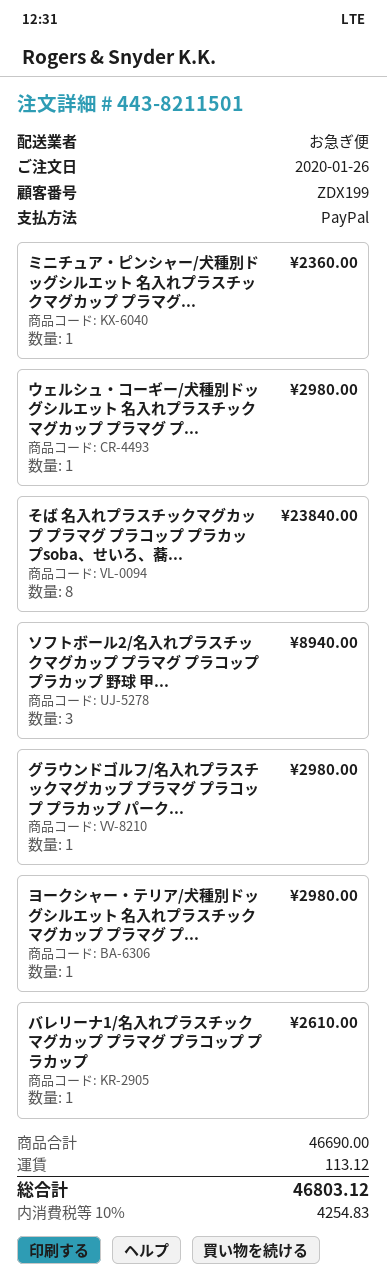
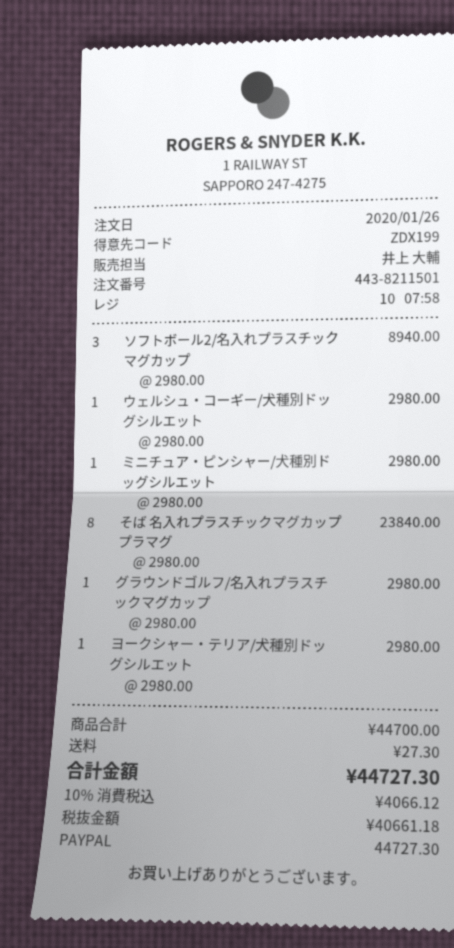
ミニチュア・ピンシャー/犬種別ドッグシルエット 名入れプラスチックマグカップ プラマグ...: 1 for 2360.00 -> 1 for 2980.00
バレリーナ1/名入れプラスチックマグカップ プラマグ プラコップ プラカップ: 1 for 2610.00 -> none
subtotal: 46690.00 -> 44700.00
shipping: 113.12 -> 27.30
tax: 10% = 4254.83 -> 10% = 4066.12
total: 46803.12 -> 44727.30

